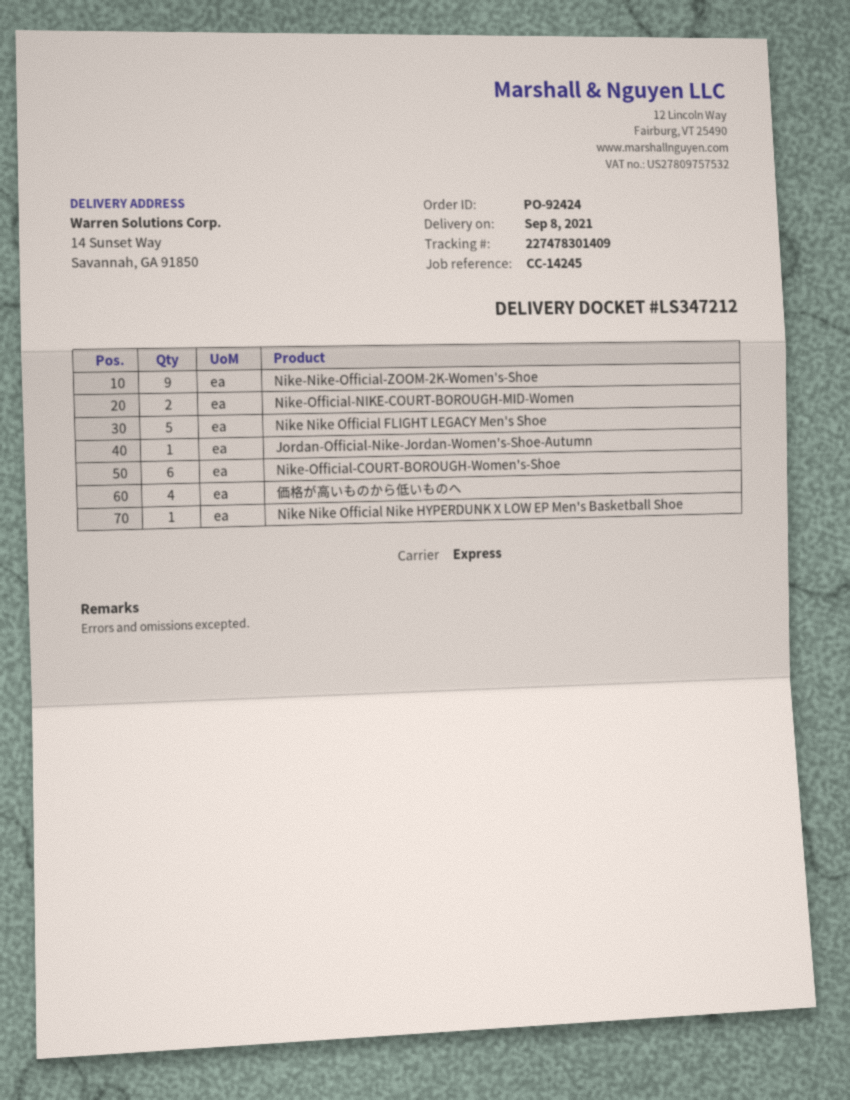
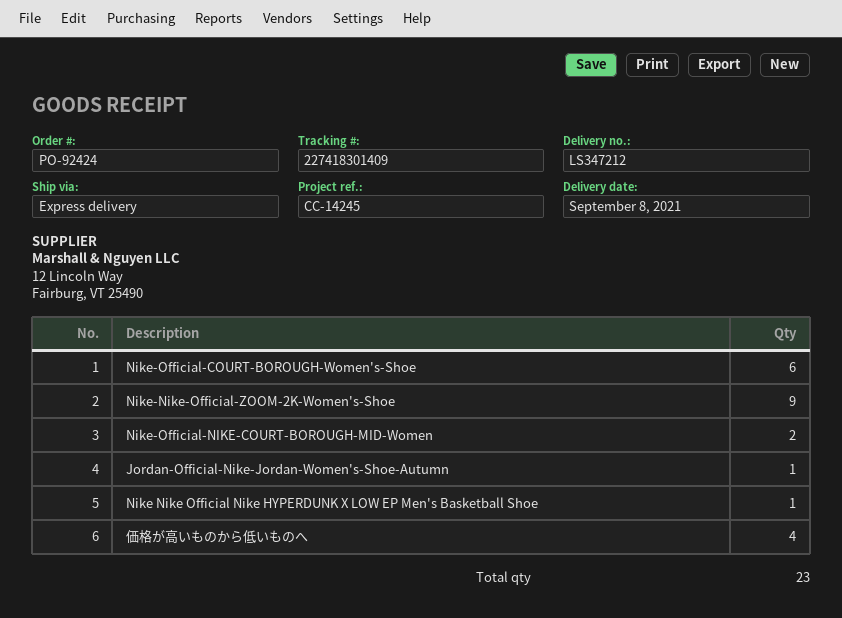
tracking number: 227478301409 -> 227418301409
Nike Nike Official FLIGHT LEGACY Men's Shoe: 5 -> none

